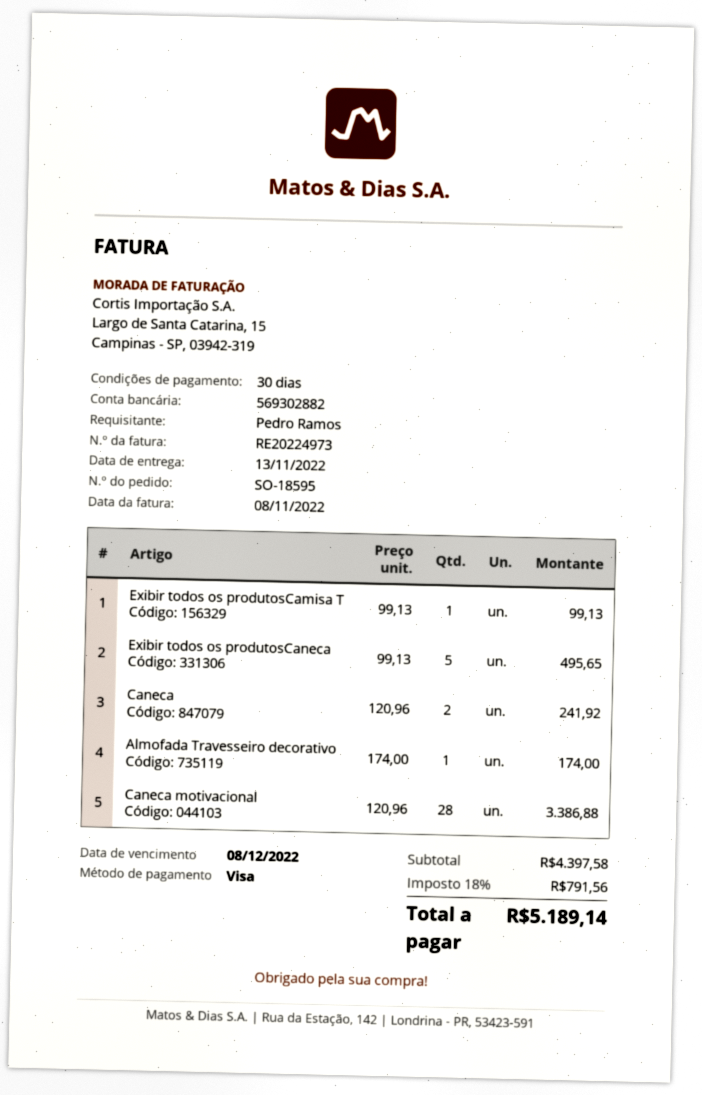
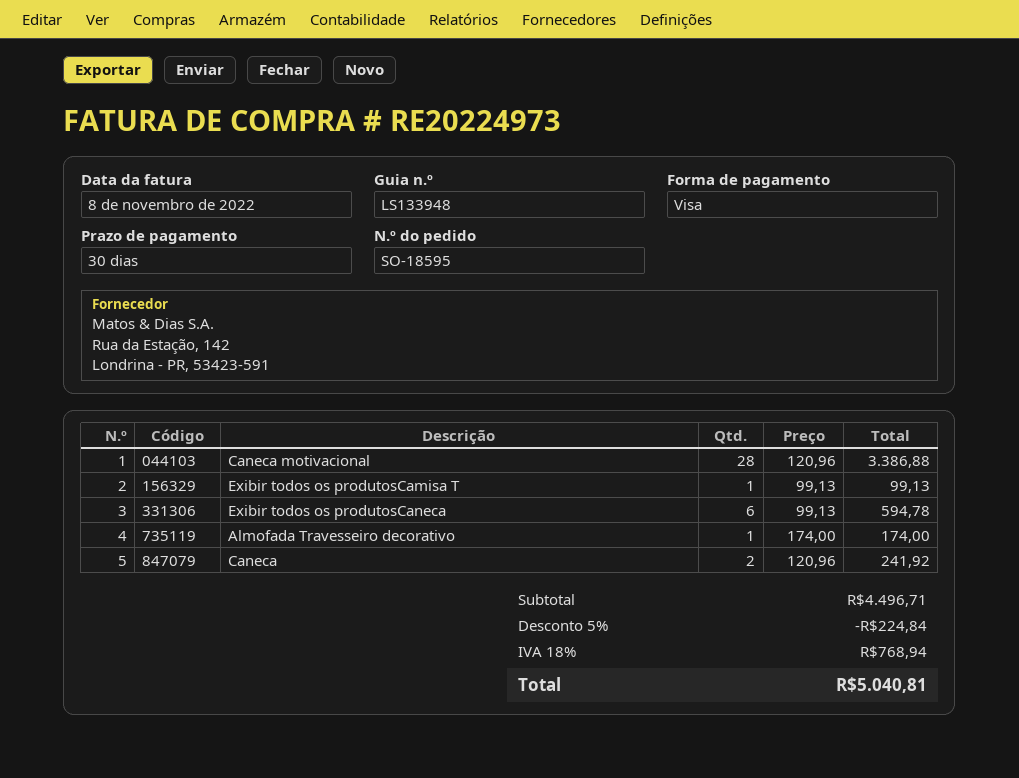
Exibir todos os produtosCaneca: 5 x 99.13 = 495.65 -> 6 x 99.13 = 594.78
subtotal: 4397.58 -> 4496.71
discount: none -> 5% = 224.84
tax: 18% = 791.56 -> 18% = 768.94
total: 5189.14 -> 5040.81

